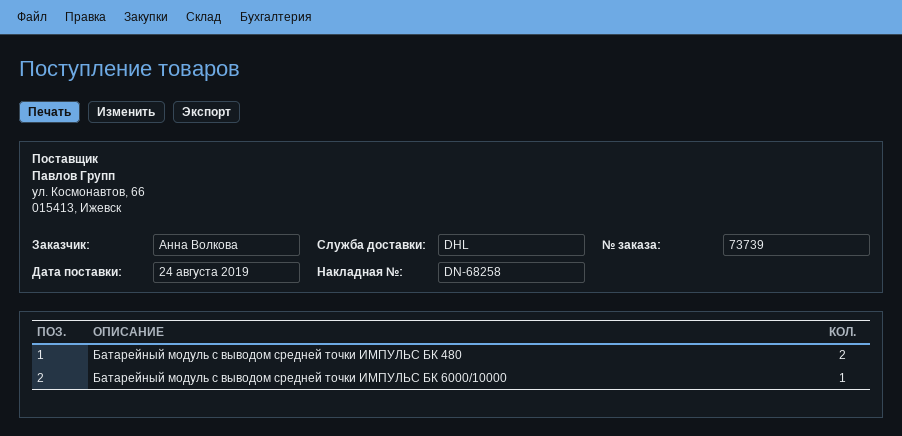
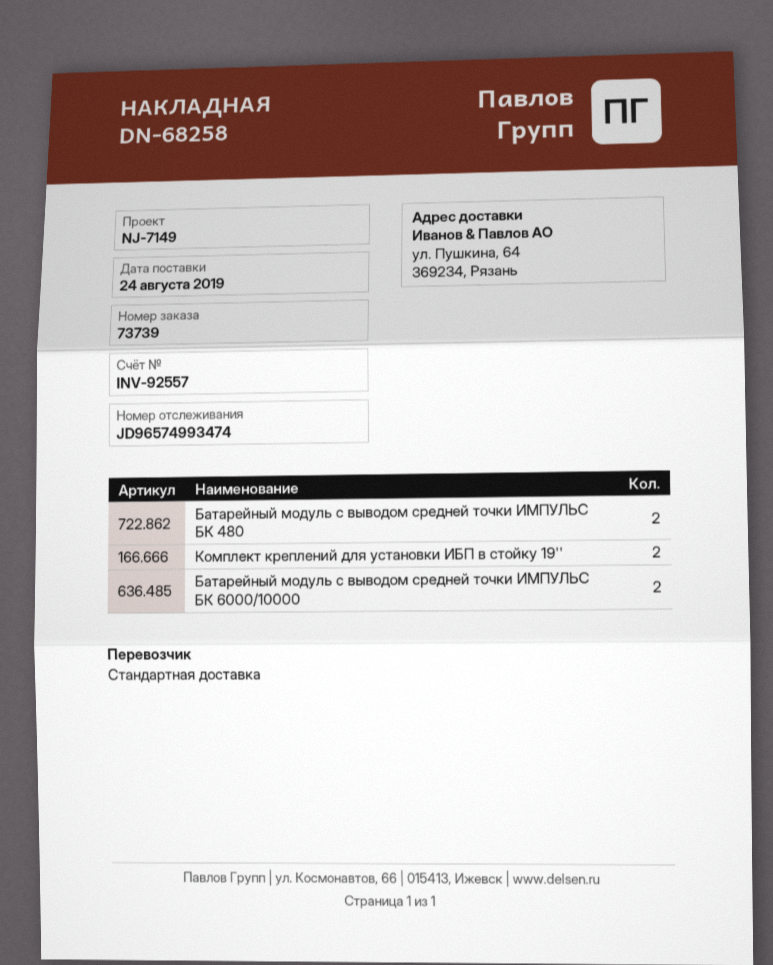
shipping method: DHL -> standard
Батарейный модуль с выводом средней точки ИМПУЛЬС БК 6000/10000: 1 -> 2
Комплект креплений для установки ИБП в стойку 19'': none -> 2

